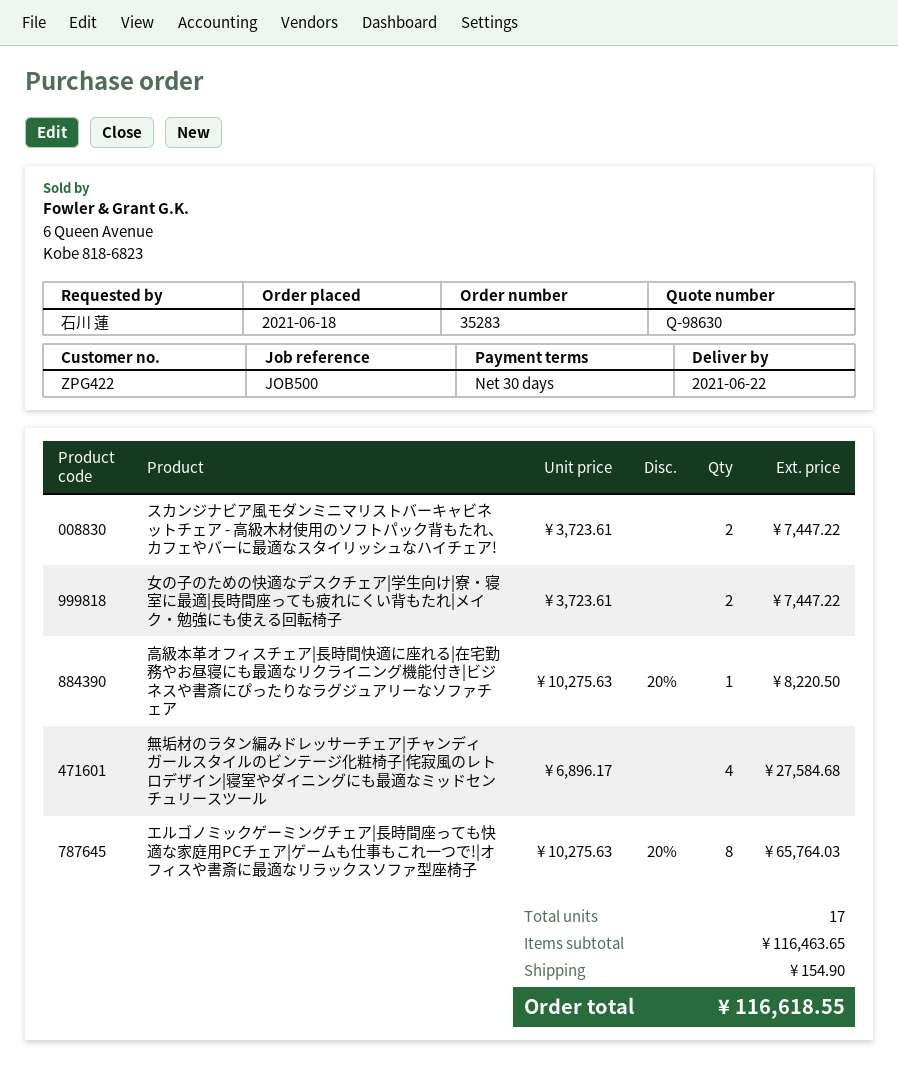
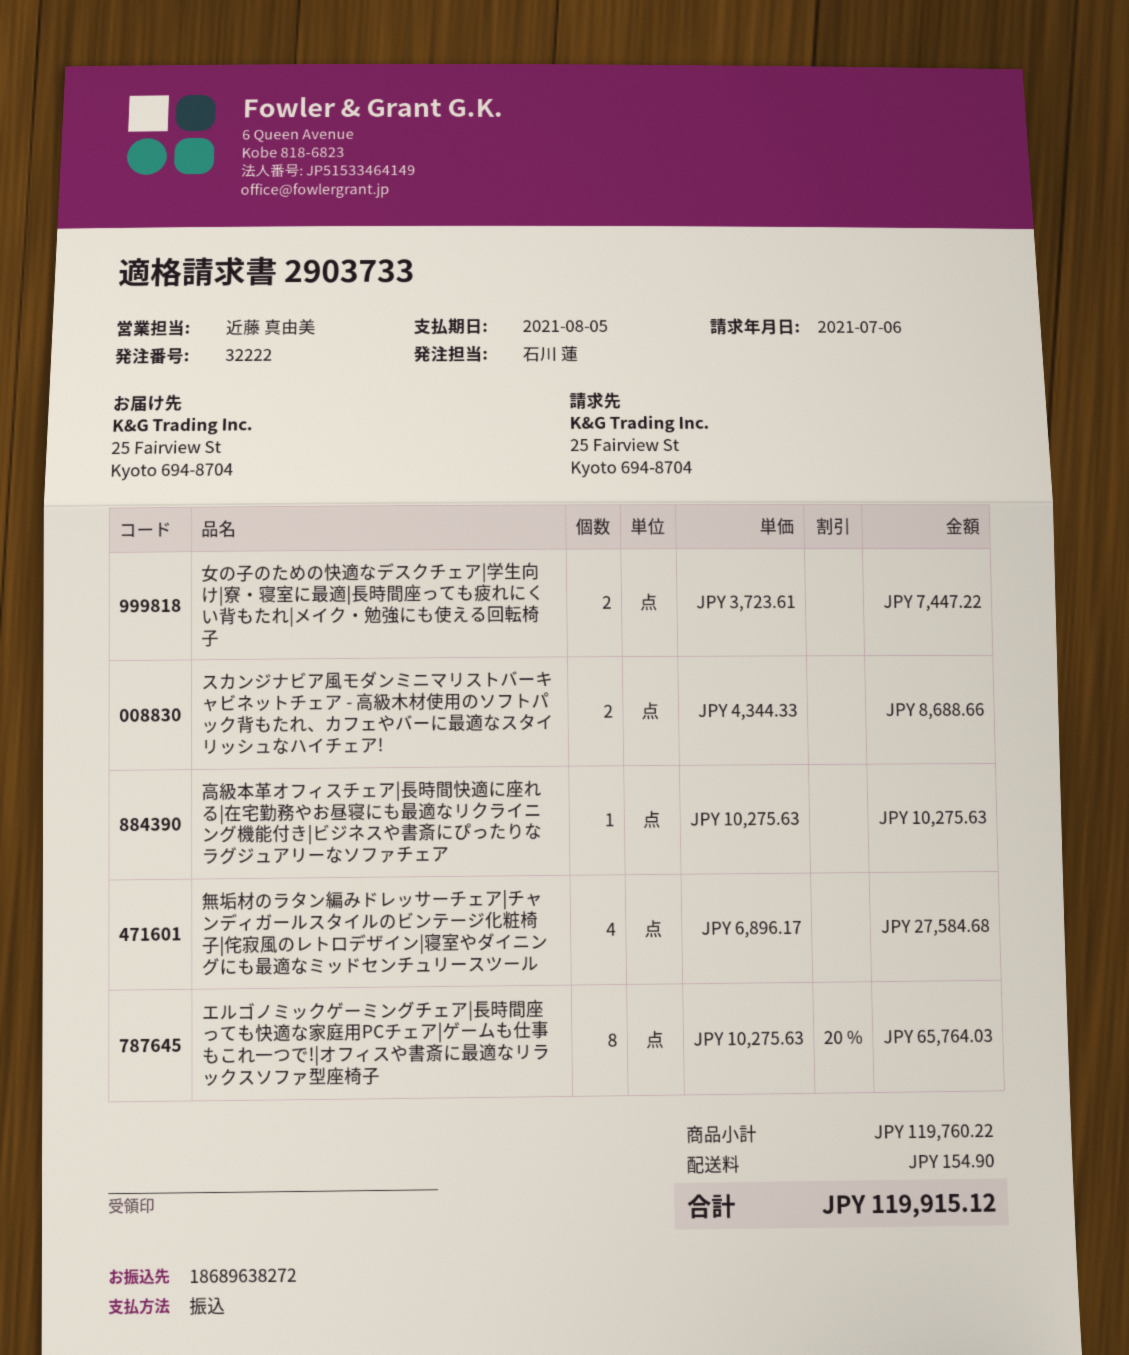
order number: 35283 -> 32222
スカンジナビア風モダンミニマリストバーキャビネットチェア - 高級木材使用のソフトパック背もたれ、カフェやバーに最適なスタイリッシュなハイチェア!: 2 x 3723.61 = 7447.22 -> 2 x 4344.33 = 8688.66
高級本革オフィスチェア|長時間快適に座れる|在宅勤務やお昼寝にも最適なリクライニング機能付き|ビジネスや書斎にぴったりなラグジュアリーなソファチェア: 1 x 10275.63 - 20% = 8220.50 -> 1 x 10275.63 = 10275.63
subtotal: 116463.65 -> 119760.22
total: 116618.55 -> 119915.12

